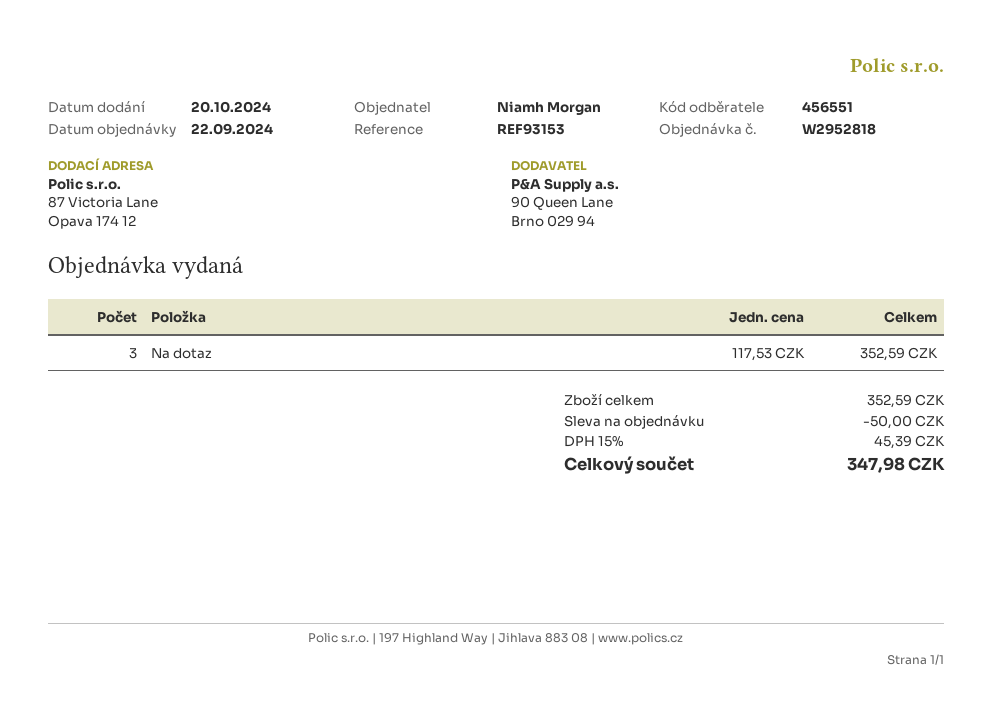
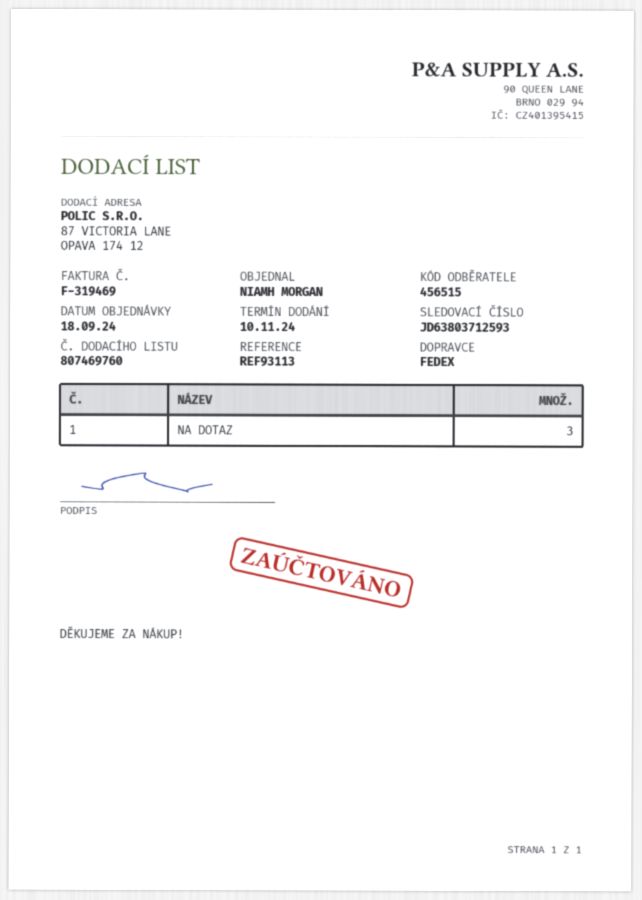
order date: 2024-09-22 -> 2024-09-18
delivery date: 2024-10-20 -> 2024-11-10
customer number: 456551 -> 456515
reference: REF93153 -> REF93113

